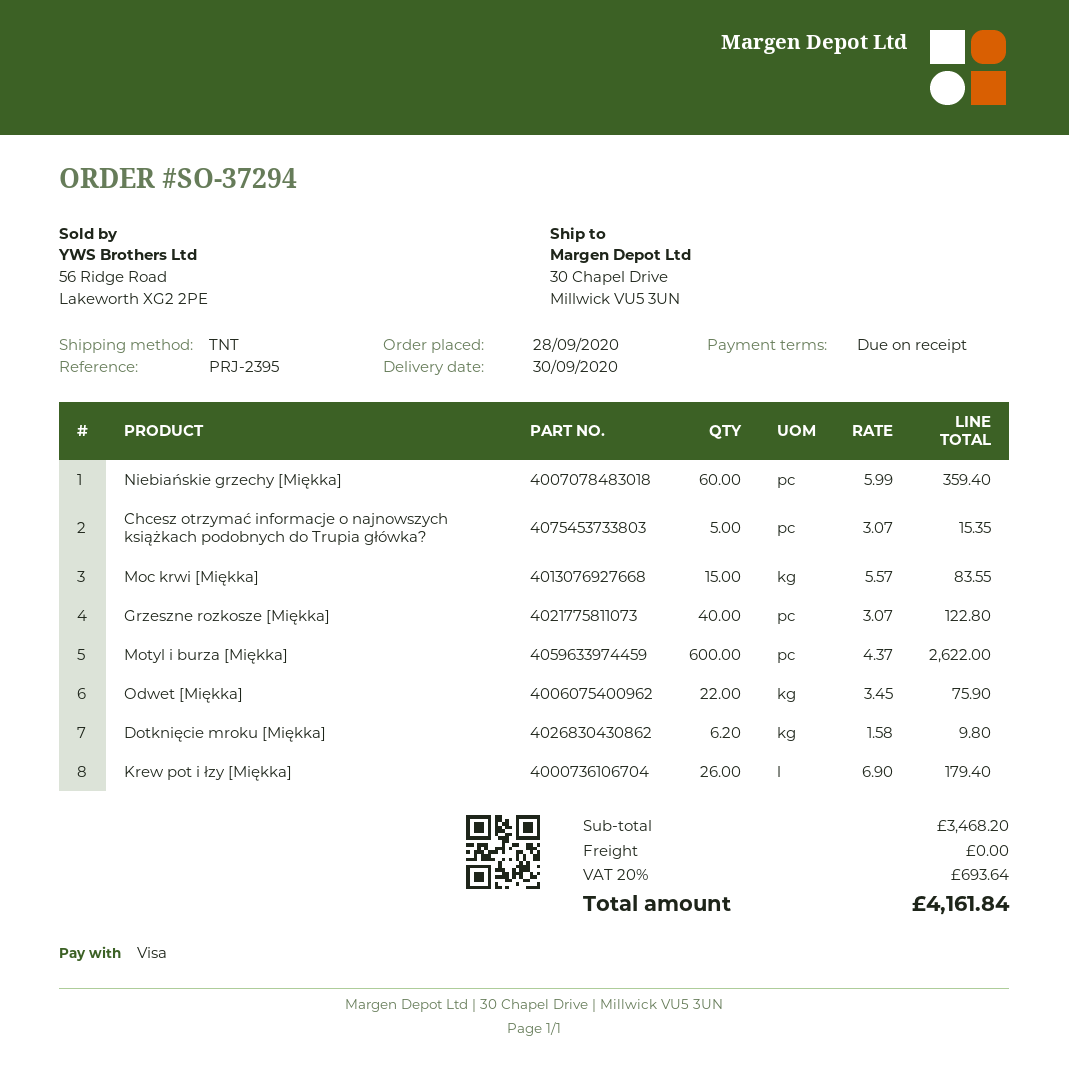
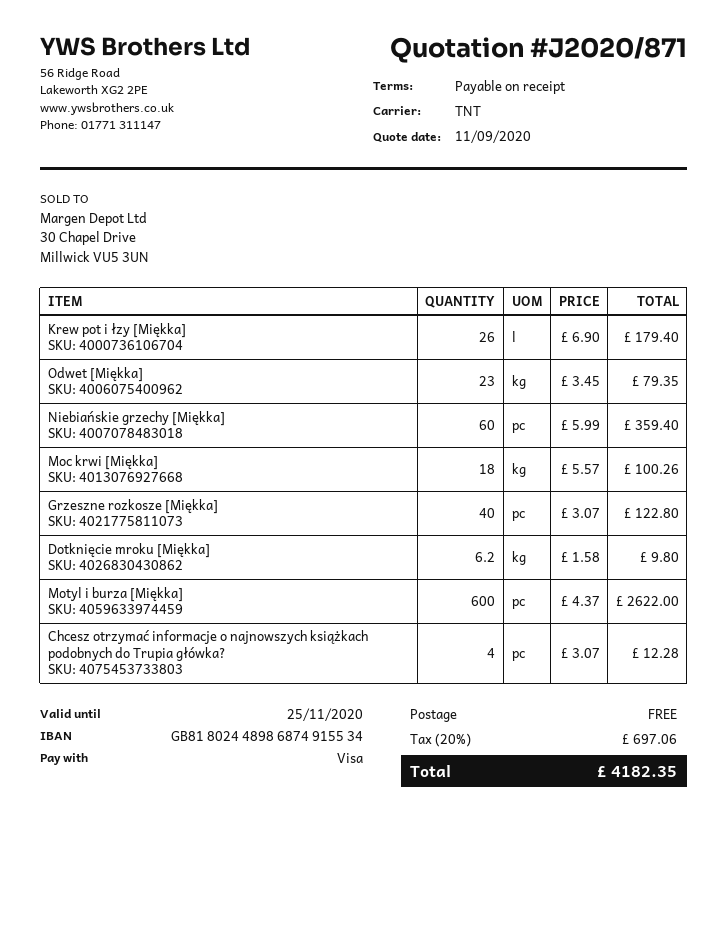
Chcesz otrzymać informacje o najnowszych książkach podobnych do Trupia główka?: 5 x 3.07 = 15.35 -> 4 x 3.07 = 12.28
Moc krwi [Miękka]: 15 x 5.57 = 83.55 -> 18 x 5.57 = 100.26
Odwet [Miękka]: 22 x 3.45 = 75.90 -> 23 x 3.45 = 79.35
tax: 20% = 693.64 -> 20% = 697.06
total: 4161.84 -> 4182.35

